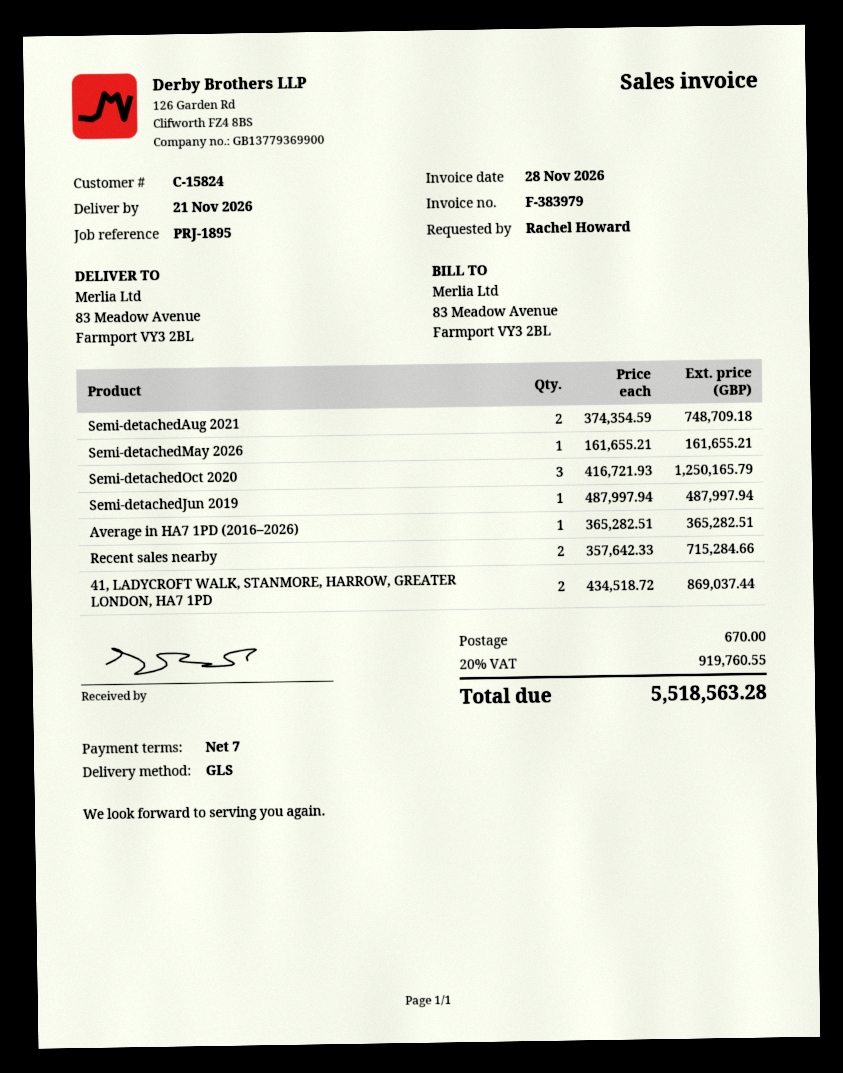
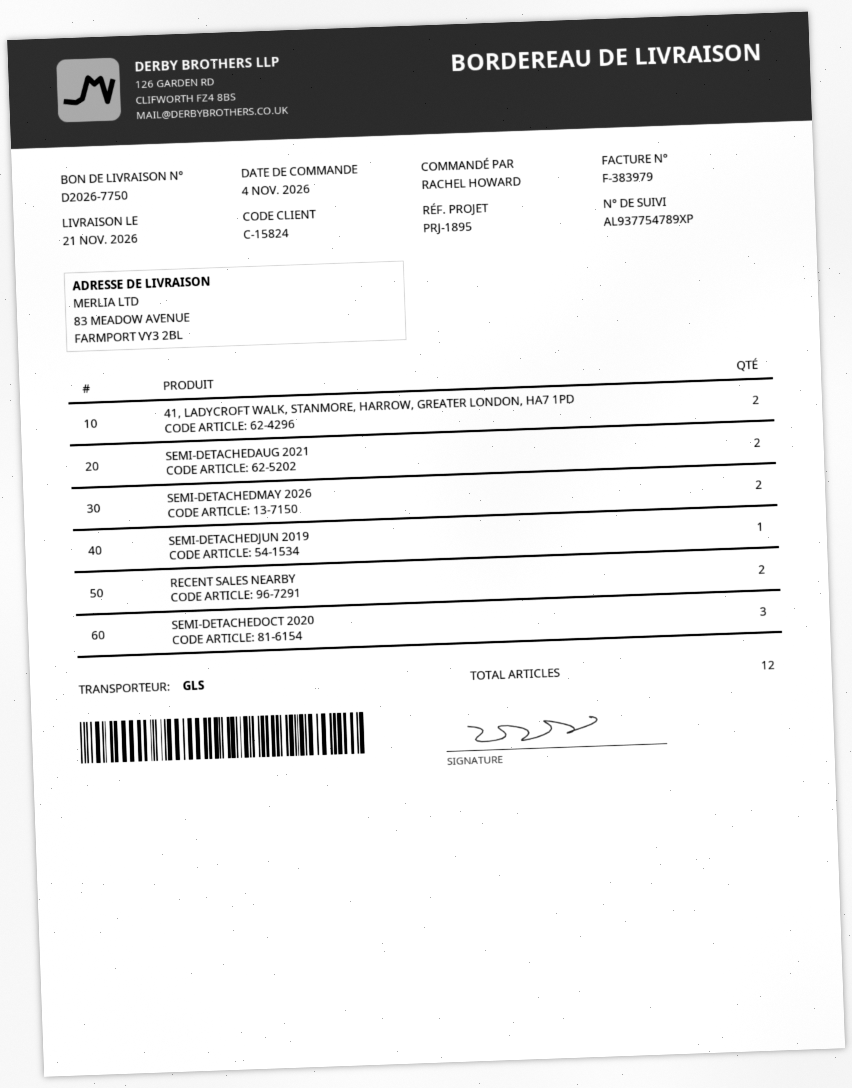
Semi-detachedMay 2026: 1 -> 2
Average in HA7 1PD (2016–2026): 1 -> none

